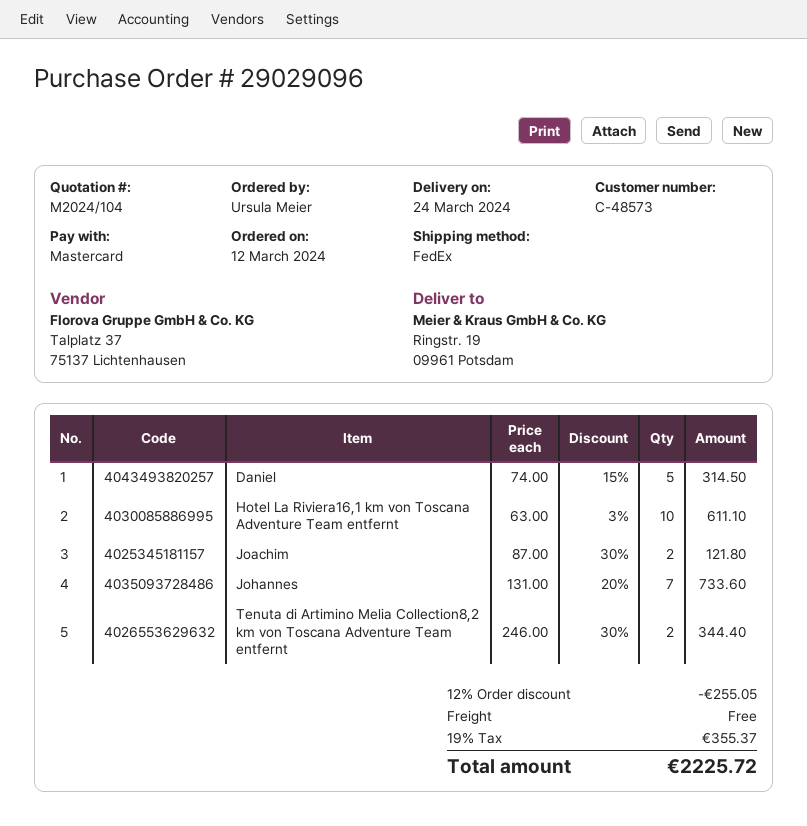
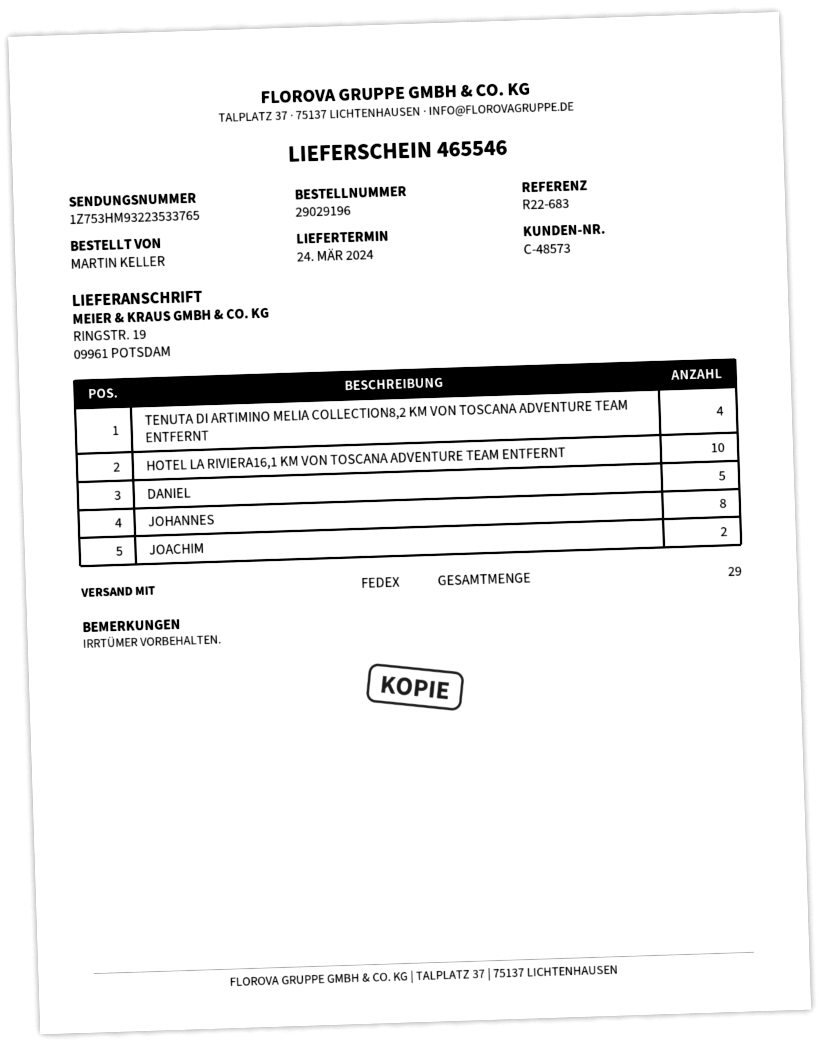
order number: 29029096 -> 29029196
ordered by: Ursula Meier -> MARTIN KELLER
Johannes: 7 -> 8
Tenuta di Artimino Melia Collection8,2 km von Toscana Adventure Team entfernt: 2 -> 4

